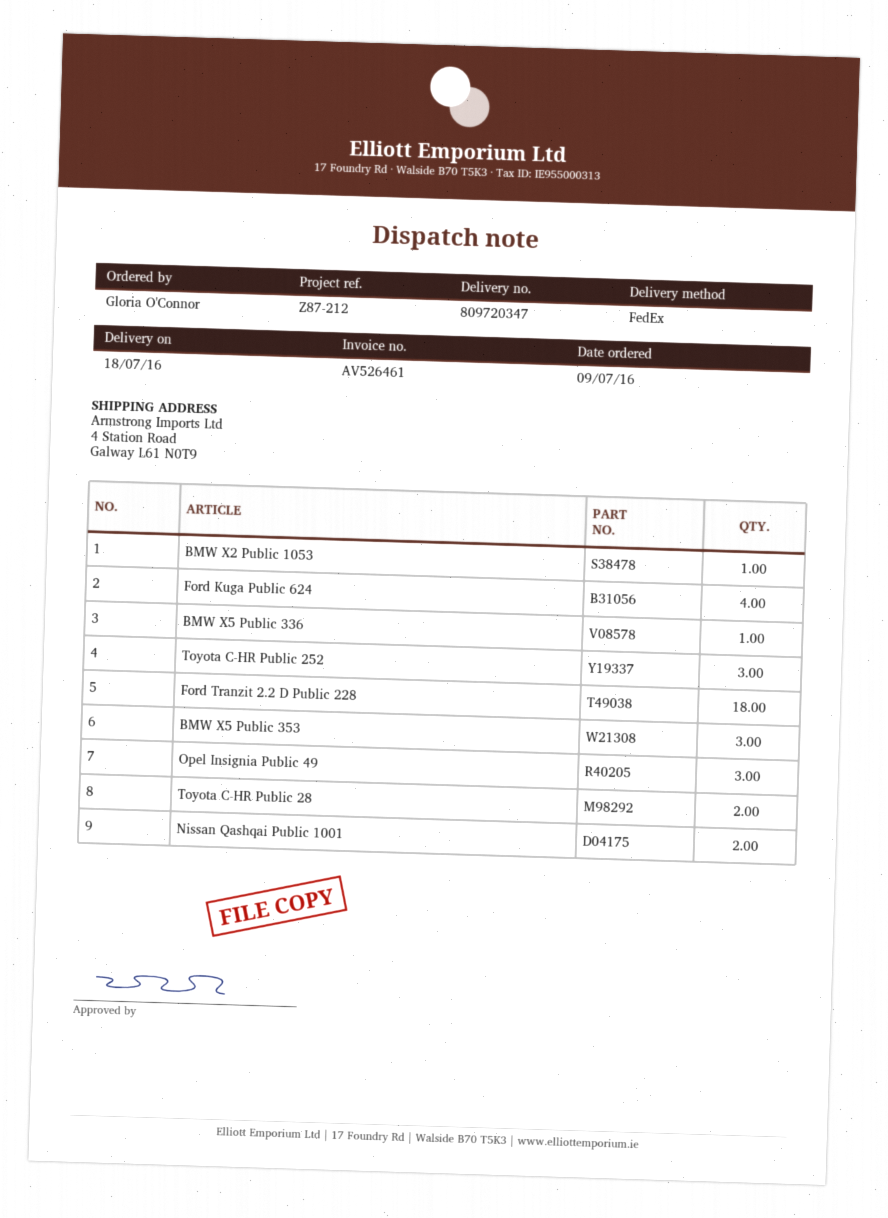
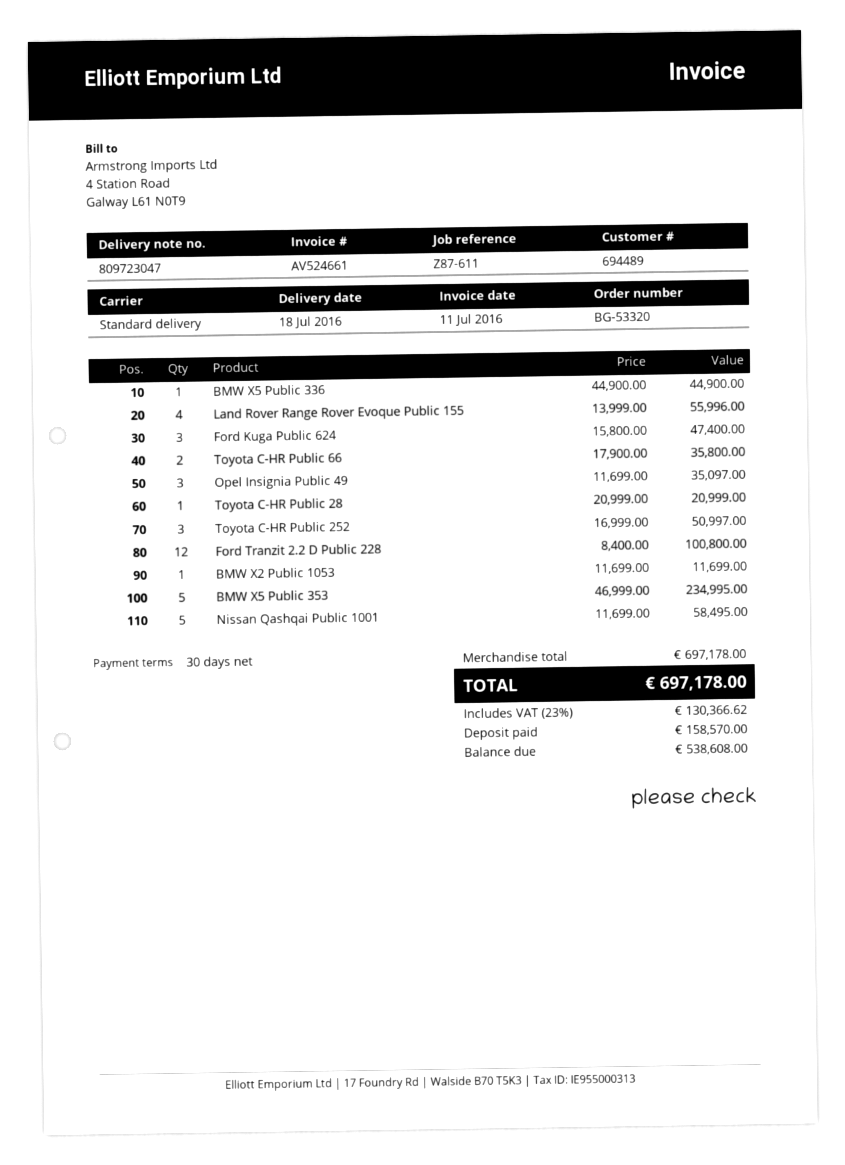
delivery note number: 809720347 -> 809723047
invoice number: AV526461 -> AV524661
reference: Z87-212 -> Z87-611
shipping method: FedEx -> standard
Ford Kuga Public 624: 4 -> 3
Ford Tranzit 2.2 D Public 228: 18 -> 12
BMW X5 Public 353: 3 -> 5
Toyota C-HR Public 28: 2 -> 1
Nissan Qashqai Public 1001: 2 -> 5
Land Rover Range Rover Evoque Public 155: none -> 4
Toyota C-HR Public 66: none -> 2

